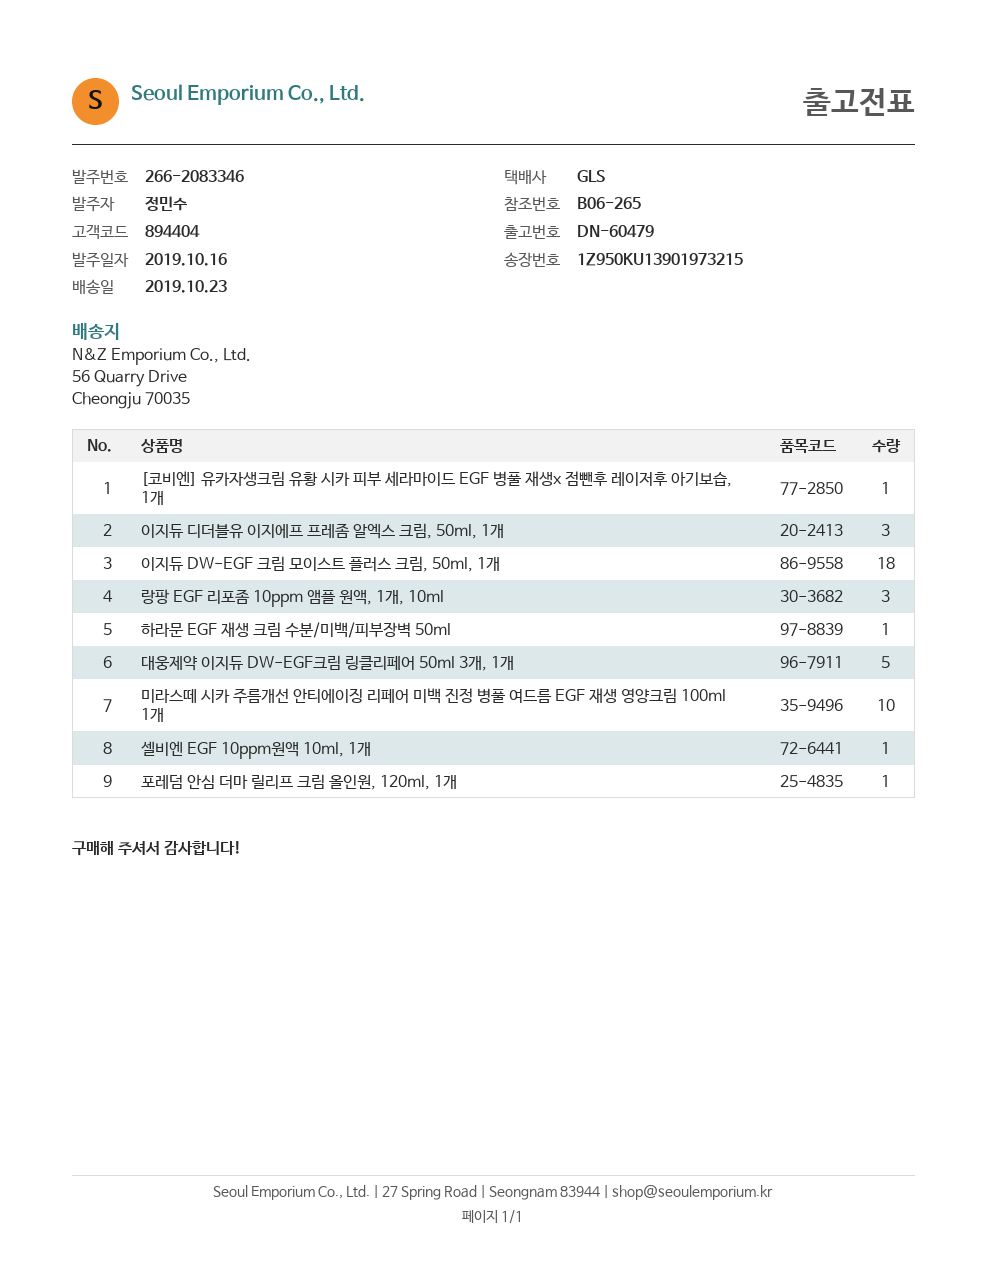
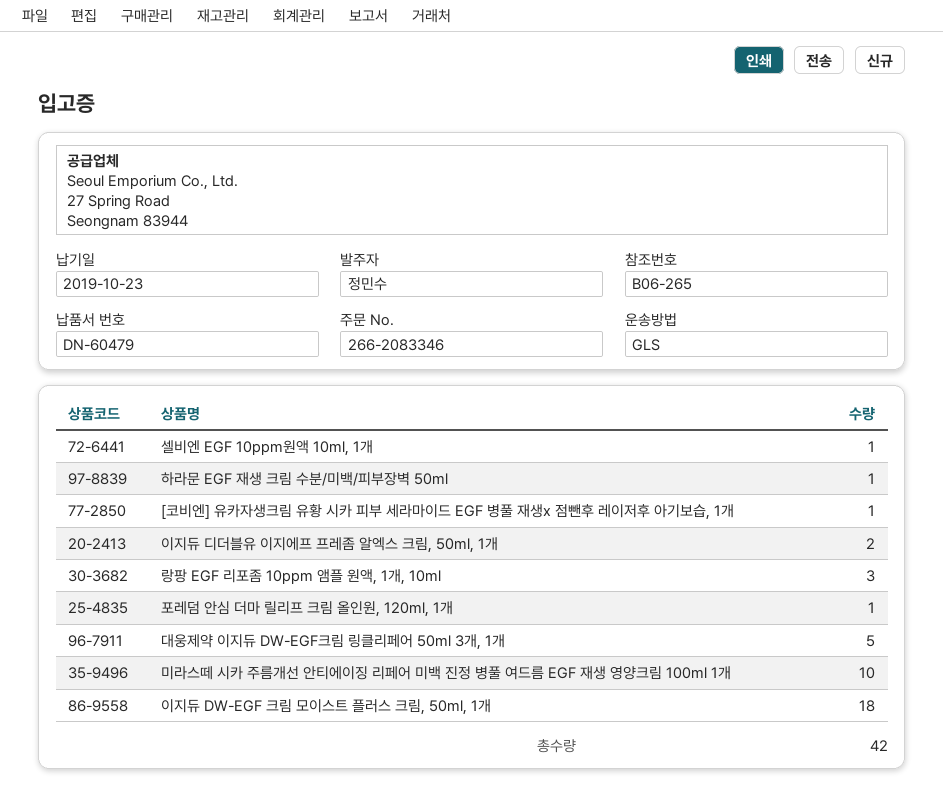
이지듀 디더블유 이지에프 프레좀 알엑스 크림, 50ml, 1개: 3 -> 2

